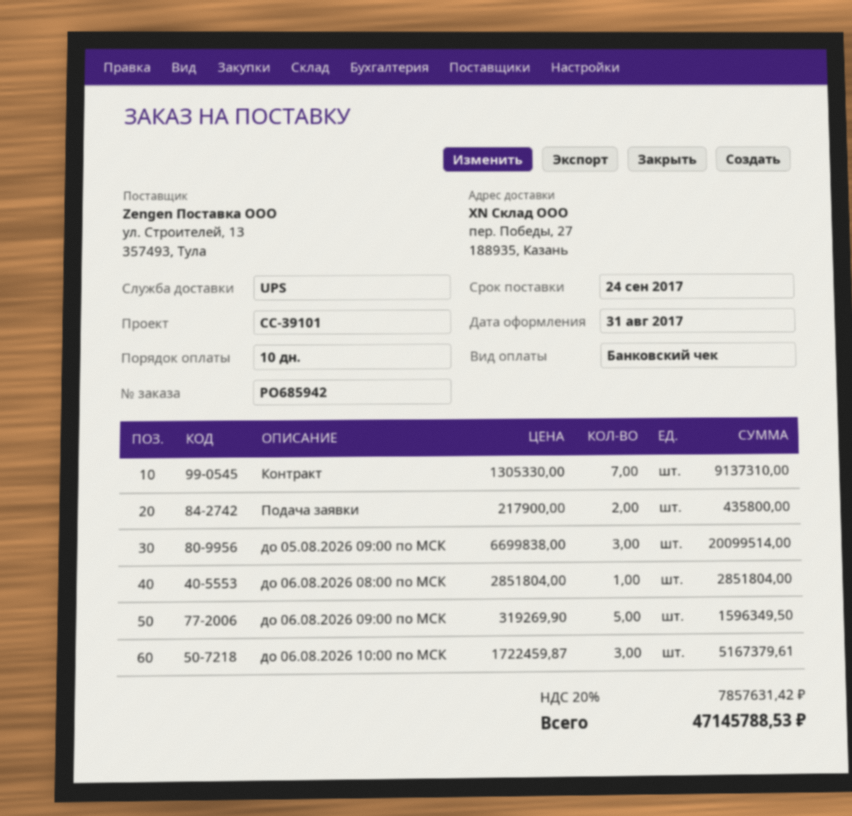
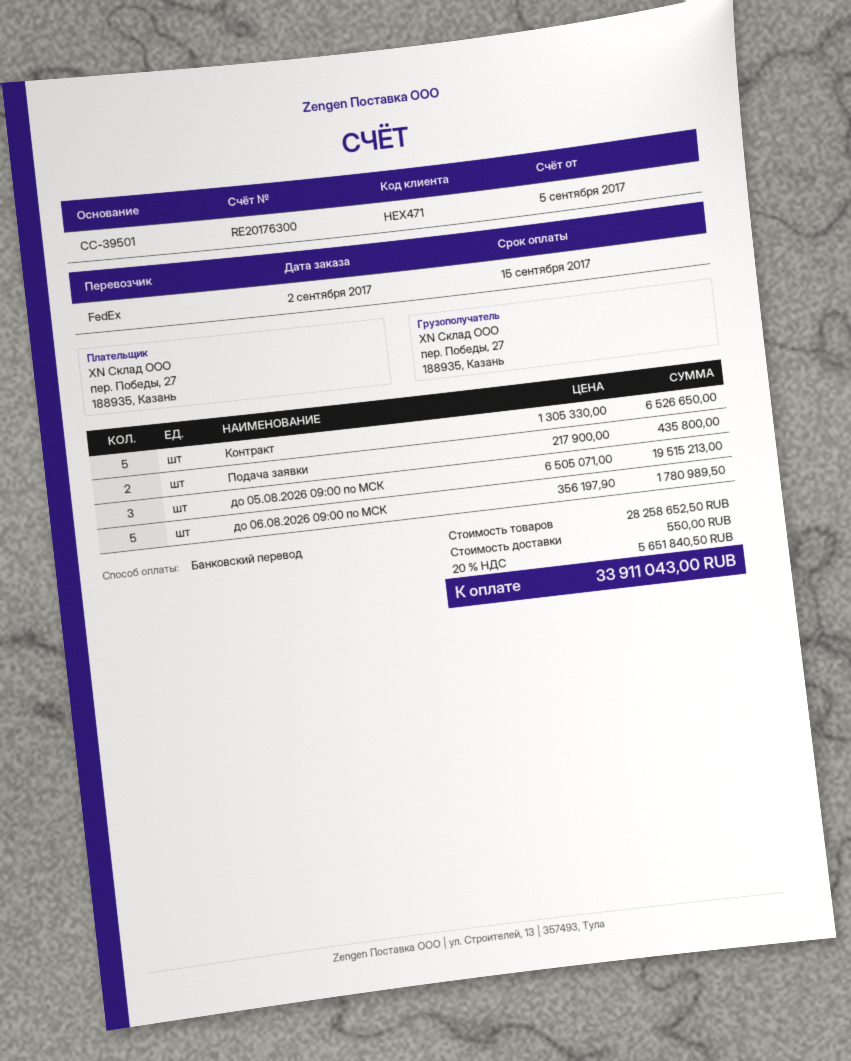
order date: 2017-08-31 -> 2017-09-02
reference: CC-39101 -> CC-39501
payment method: cheque -> bank transfer
shipping method: UPS -> FedEx
Контракт: 7 x 1305330.00 = 9137310.00 -> 5 x 1305330.00 = 6526650.00
до 05.08.2026 09:00 по МСК: 3 x 6699838.00 = 20099514.00 -> 3 x 6505071.00 = 19515213.00
до 06.08.2026 08:00 по МСК: 1 x 2851804.00 = 2851804.00 -> none
до 06.08.2026 09:00 по МСК: 5 x 319269.90 = 1596349.50 -> 5 x 356197.90 = 1780989.50
до 06.08.2026 10:00 по МСК: 3 x 1722459.87 = 5167379.61 -> none
shipping: none -> 550.00
tax: 20% = 7857631.42 -> 20% = 5651840.50
total: 47145788.53 -> 33911043.00

